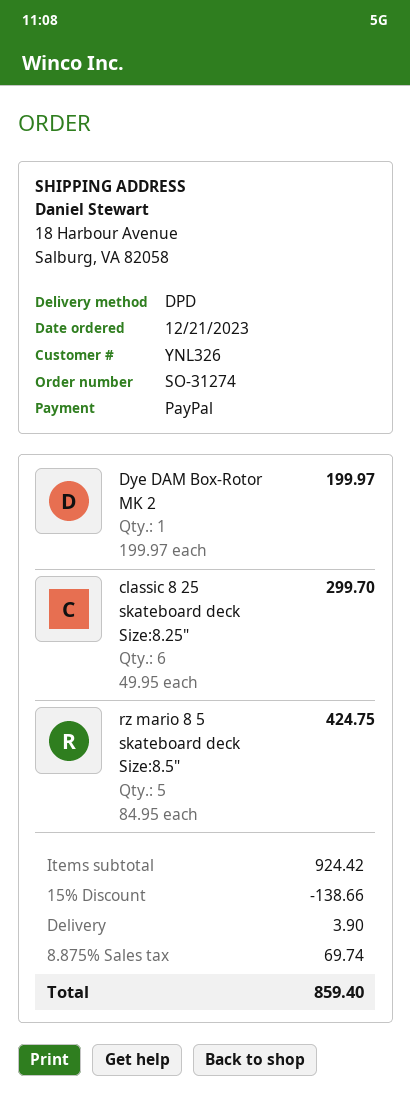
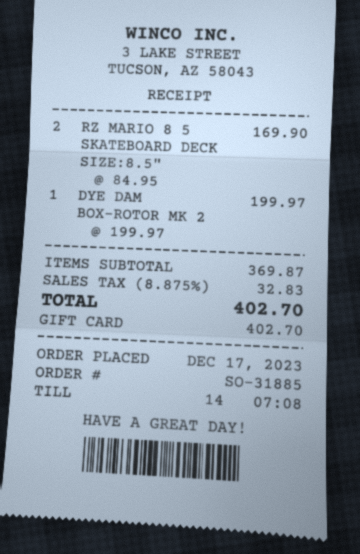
order number: SO-31274 -> SO-31885
order date: 2023-12-21 -> 2023-12-17
payment method: PayPal -> gift card
classic 8 25 skateboard deck Size:8.25": 6 x 49.95 = 299.70 -> none
rz mario 8 5 skateboard deck Size:8.5": 5 x 84.95 = 424.75 -> 2 x 84.95 = 169.90
subtotal: 924.42 -> 369.87
discount: 15% = 138.66 -> none
shipping: 3.90 -> none
tax: 8.875% = 69.74 -> 8.875% = 32.83
total: 859.40 -> 402.70

